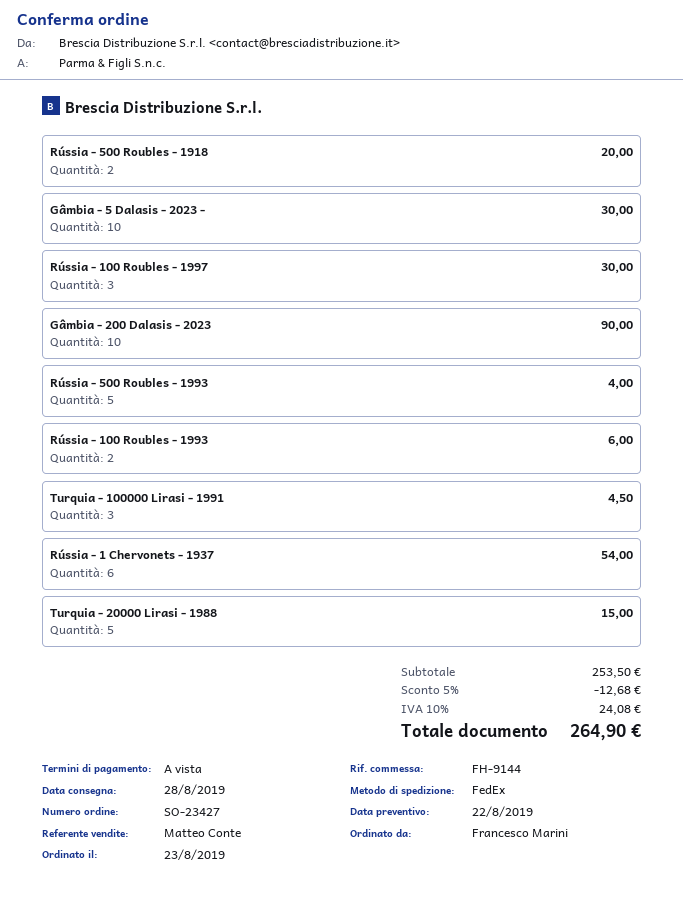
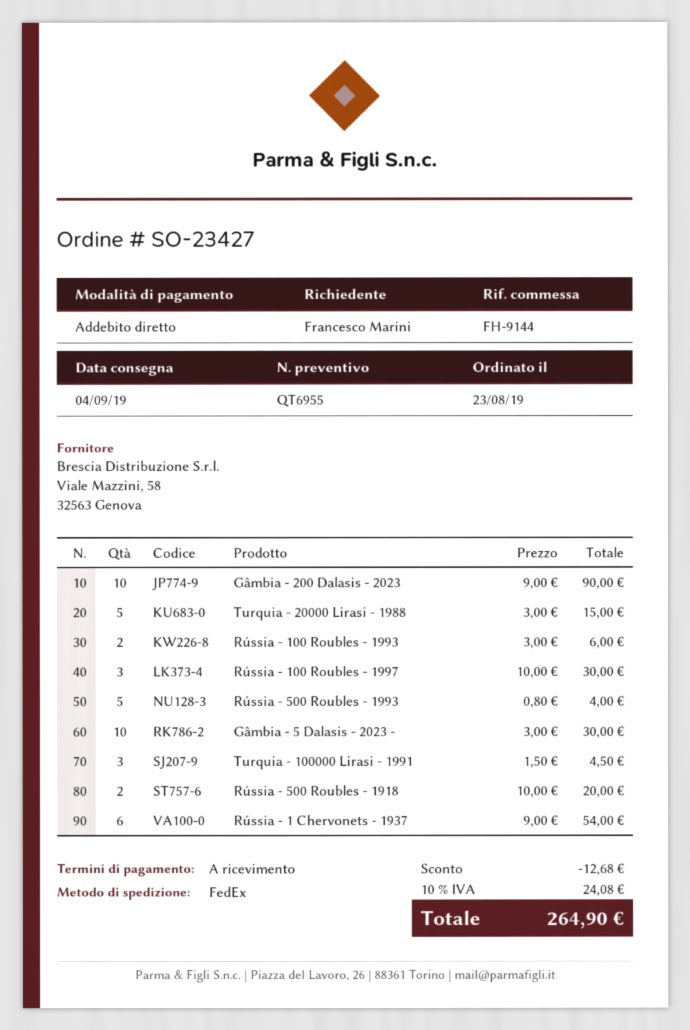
delivery date: 2019-08-28 -> 2019-09-04

